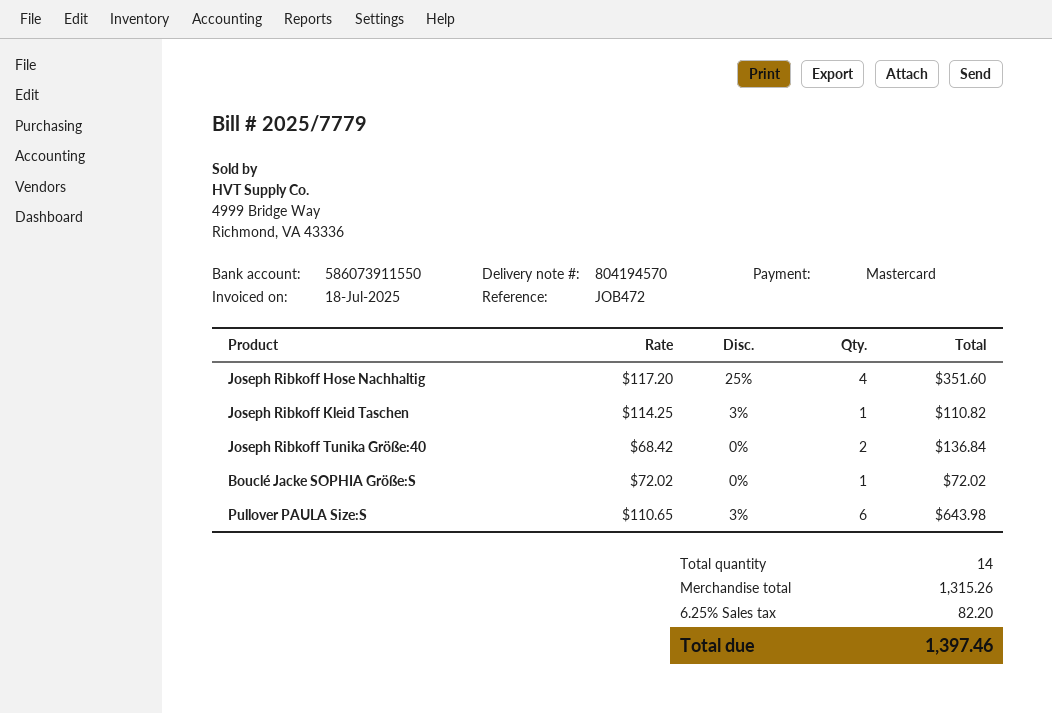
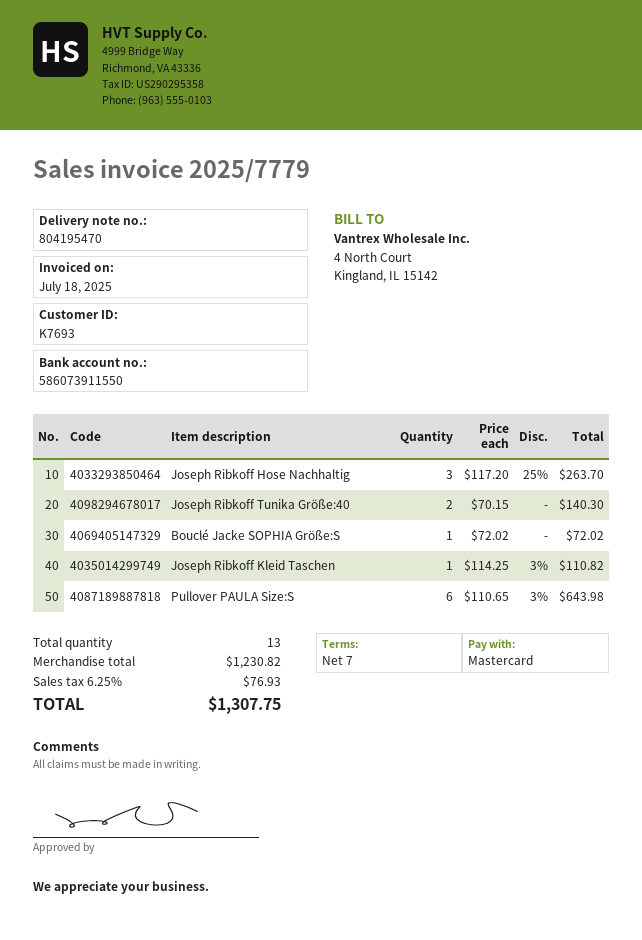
delivery note number: 804194570 -> 804195470
Joseph Ribkoff Hose Nachhaltig: 4 x 117.20 - 25% = 351.60 -> 3 x 117.20 - 25% = 263.70
Joseph Ribkoff Tunika Größe:40: 2 x 68.42 = 136.84 -> 2 x 70.15 = 140.30
total quantity: 14 -> 13
subtotal: 1315.26 -> 1230.82
tax: 6.25% = 82.20 -> 6.25% = 76.93
total: 1397.46 -> 1307.75

